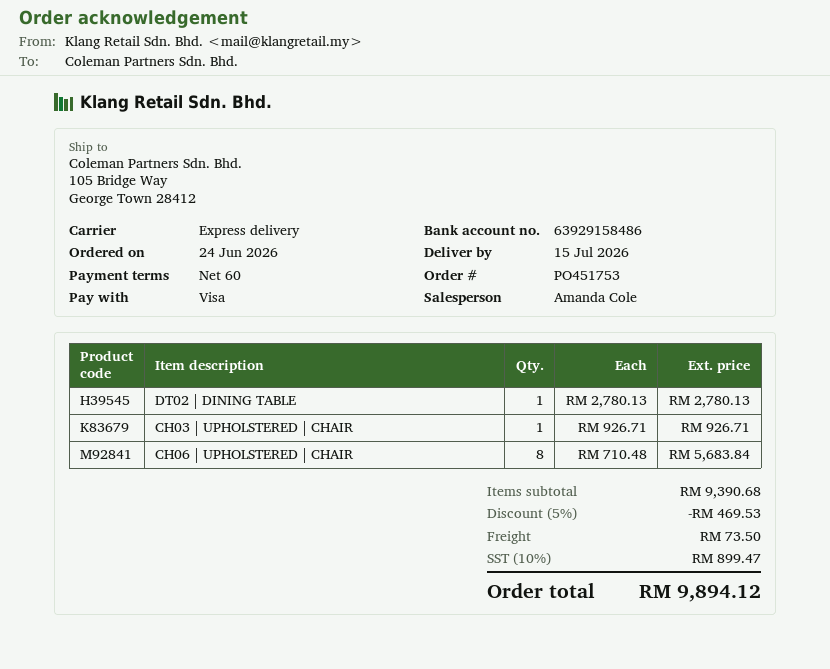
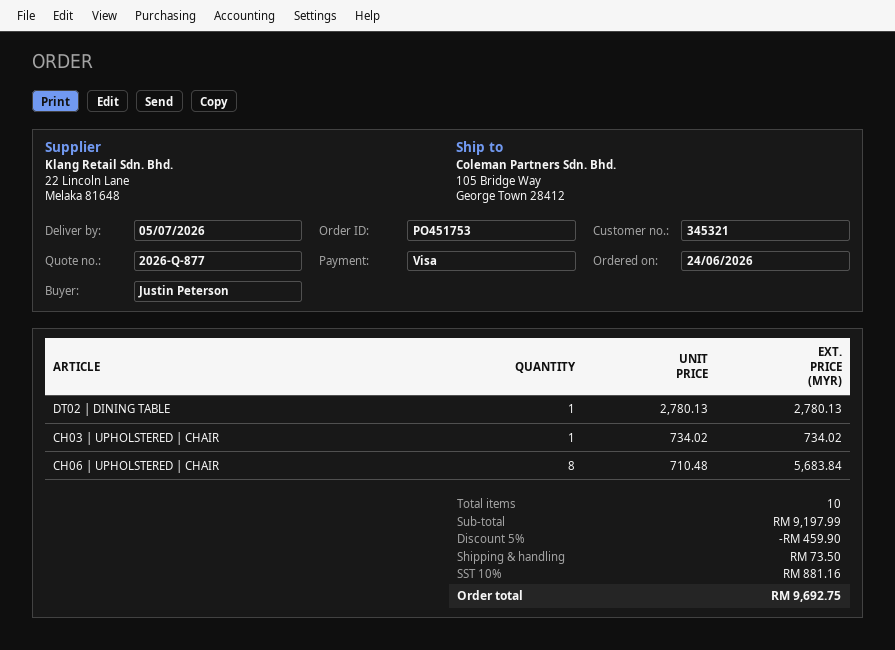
delivery date: 2026-07-15 -> 2026-07-05
CH03 | UPHOLSTERED | CHAIR: 1 x 926.71 = 926.71 -> 1 x 734.02 = 734.02
subtotal: 9390.68 -> 9197.99
discount: 5% = 469.53 -> 5% = 459.90
tax: 10% = 899.47 -> 10% = 881.16
total: 9894.12 -> 9692.75

